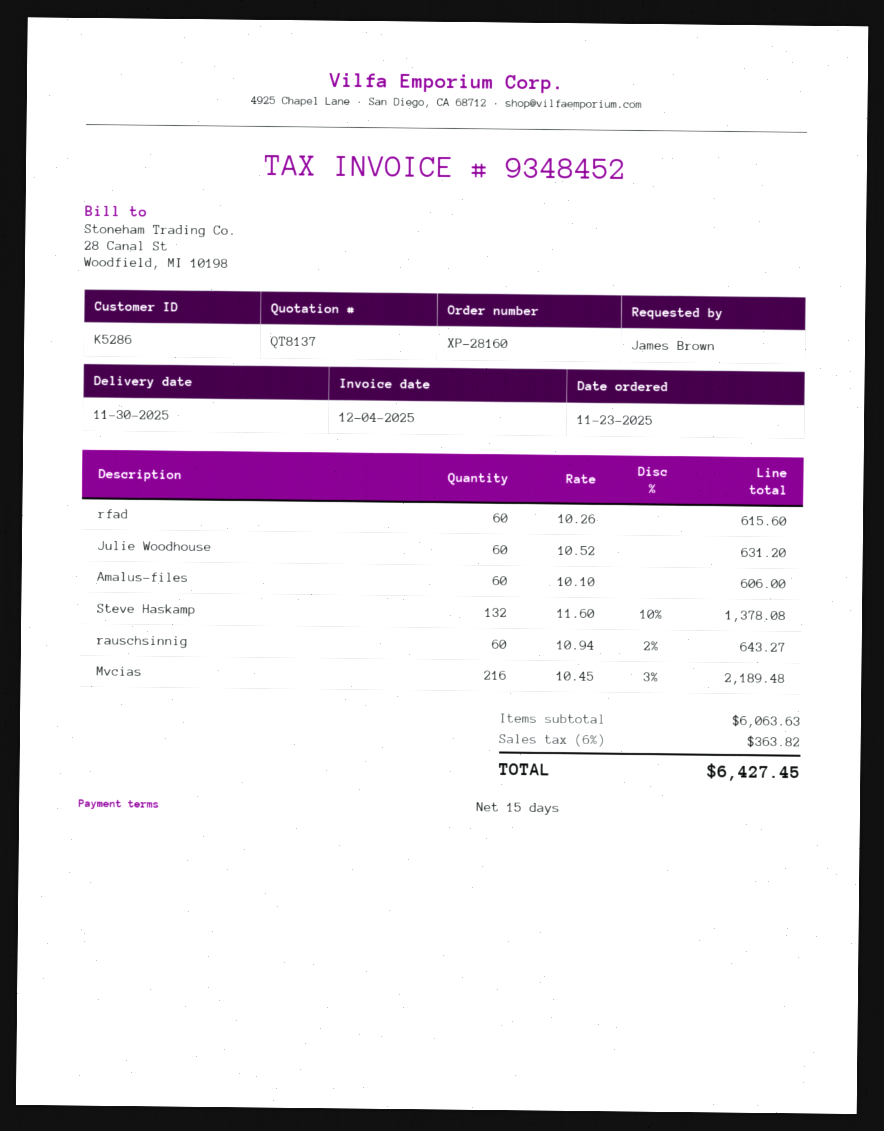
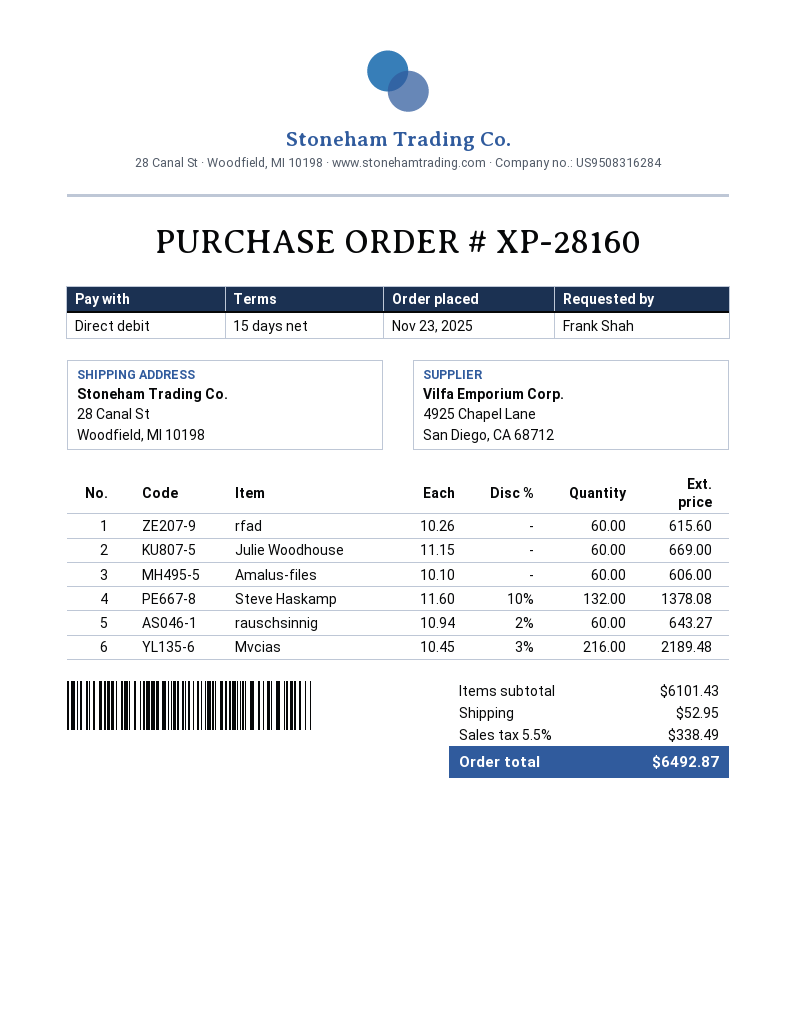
ordered by: James Brown -> Frank Shah
Julie Woodhouse: 60 x 10.52 = 631.20 -> 60 x 11.15 = 669.00
subtotal: 6063.63 -> 6101.43
shipping: none -> 52.95
tax: 6% = 363.82 -> 5.5% = 338.49
total: 6427.45 -> 6492.87

